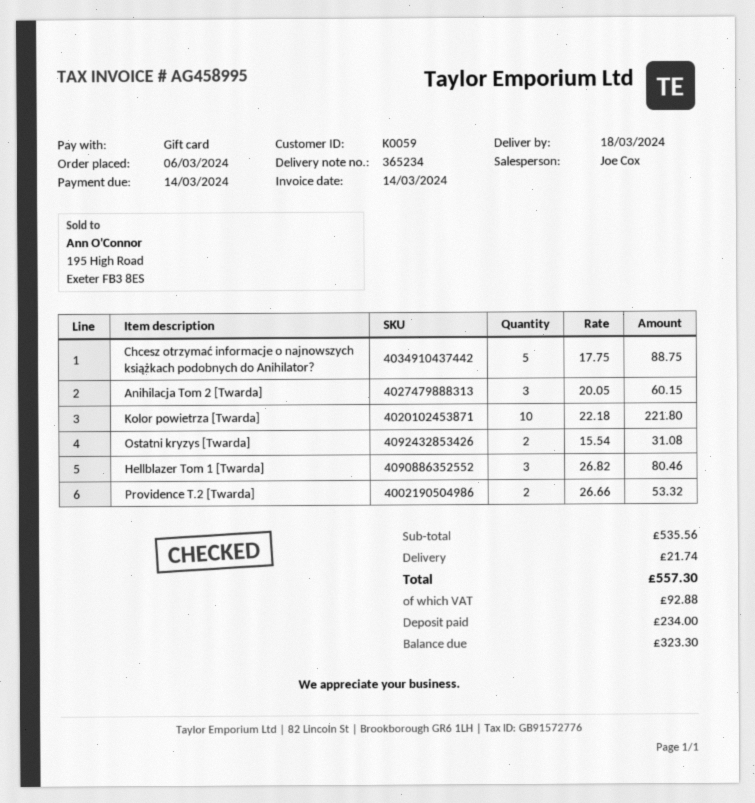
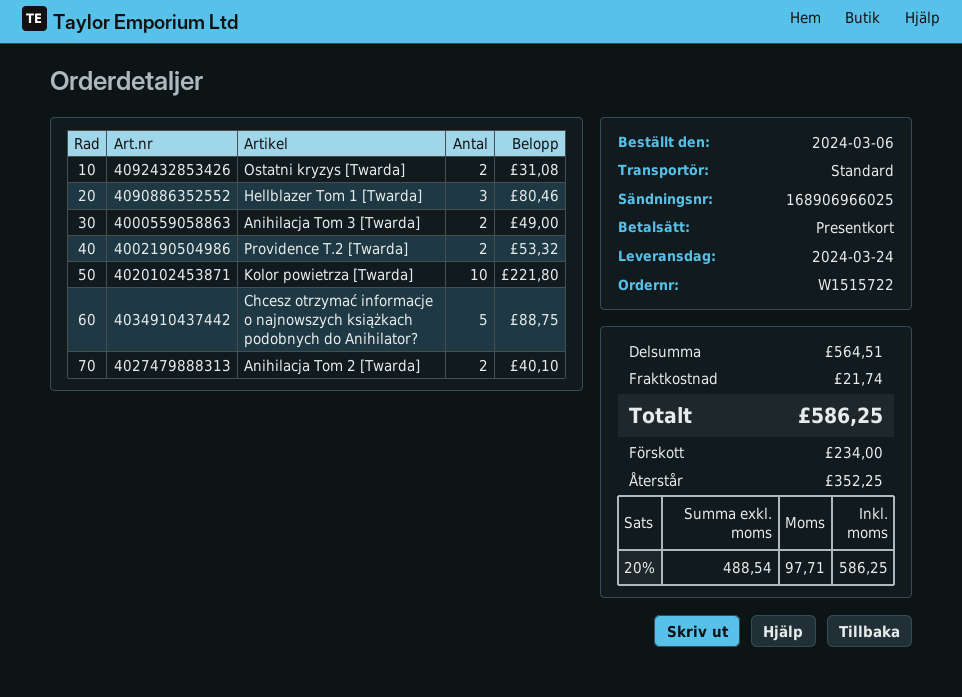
delivery date: 2024-03-18 -> 2024-03-24
Anihilacja Tom 2 [Twarda]: 3 for 60.15 -> 2 for 40.10
Anihilacja Tom 3 [Twarda]: none -> 2 for 49.00
subtotal: 535.56 -> 564.51
tax: 92.88 -> 97.71
total: 557.30 -> 586.25
balance: 323.30 -> 352.25

